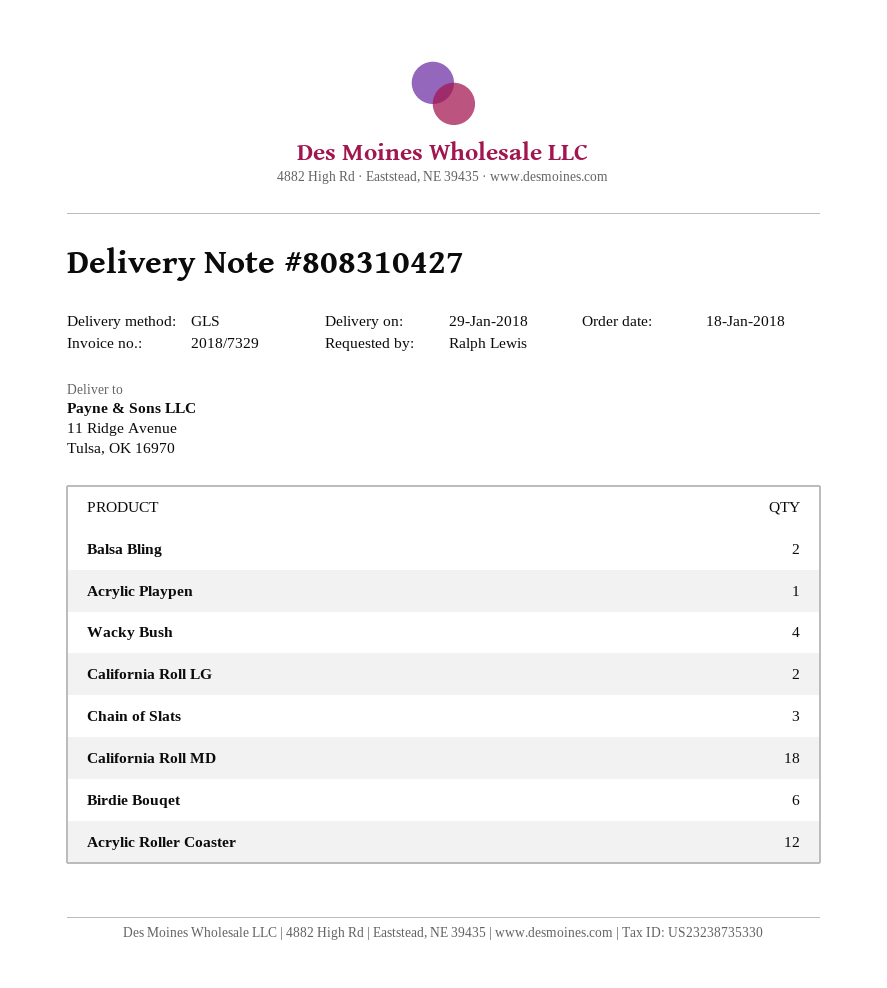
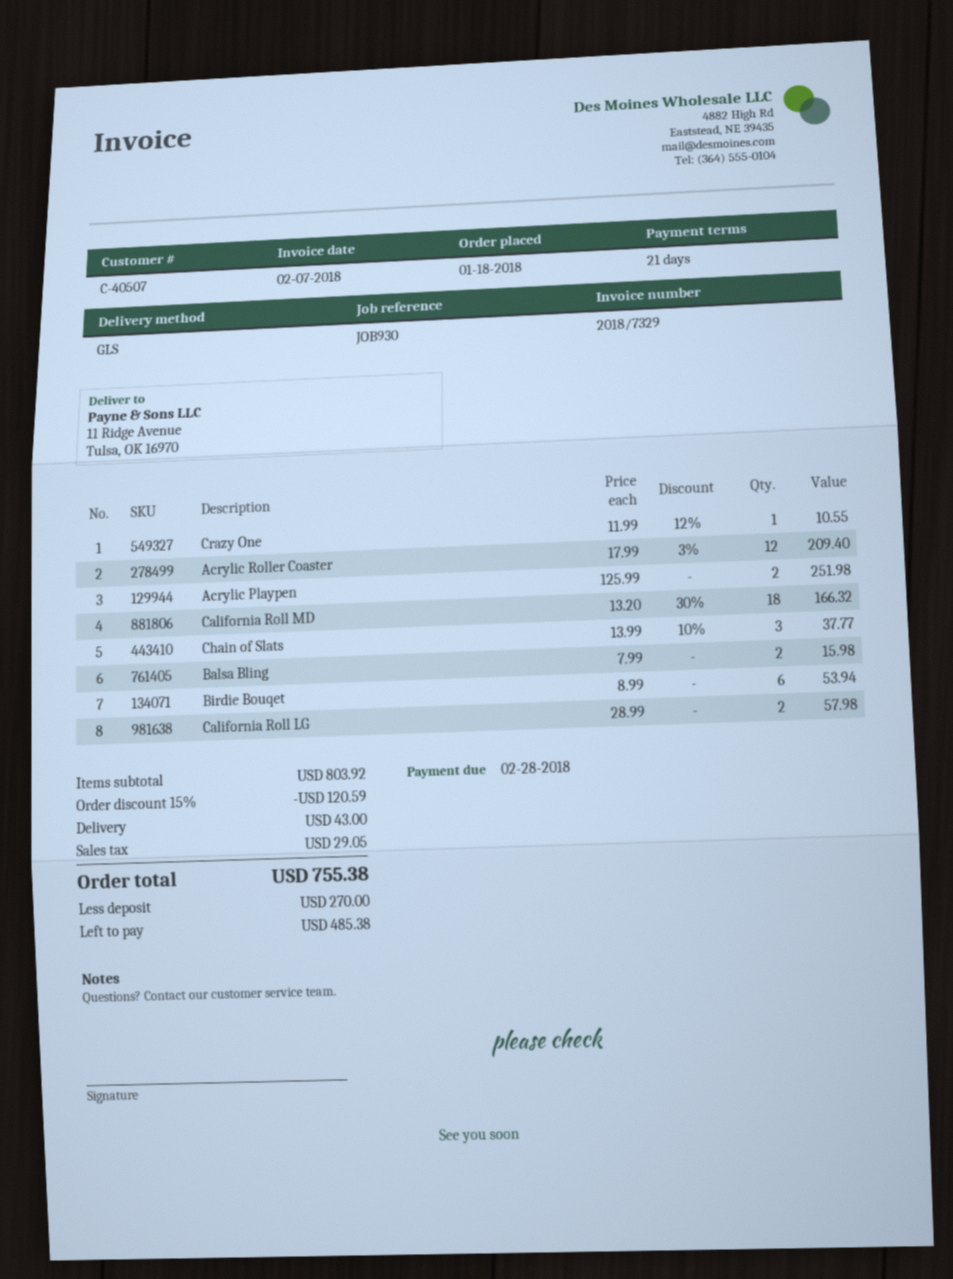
Acrylic Playpen: 1 -> 2
Wacky Bush: 4 -> none
Crazy One: none -> 1

